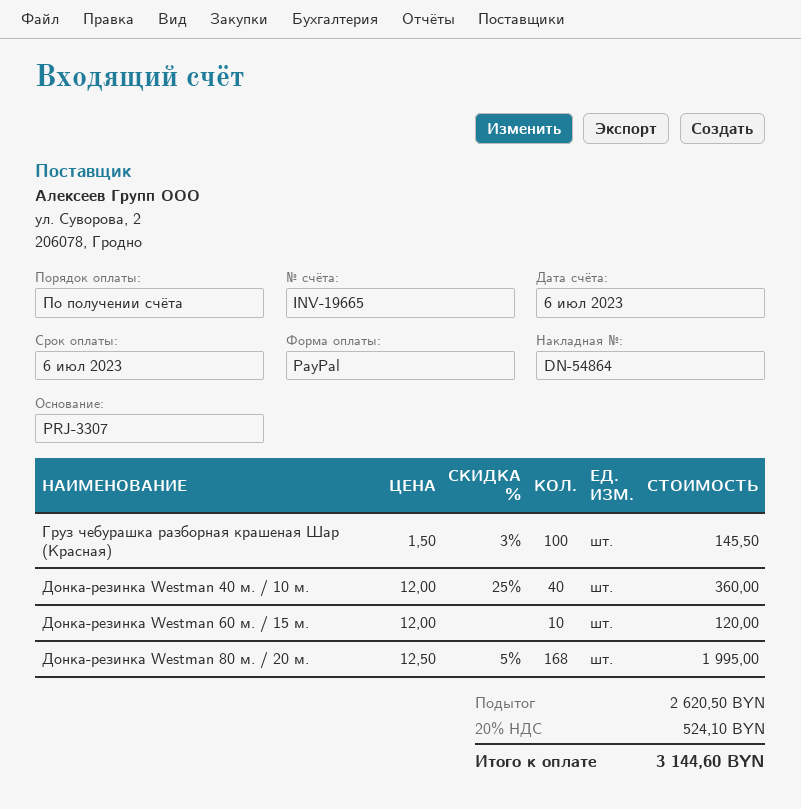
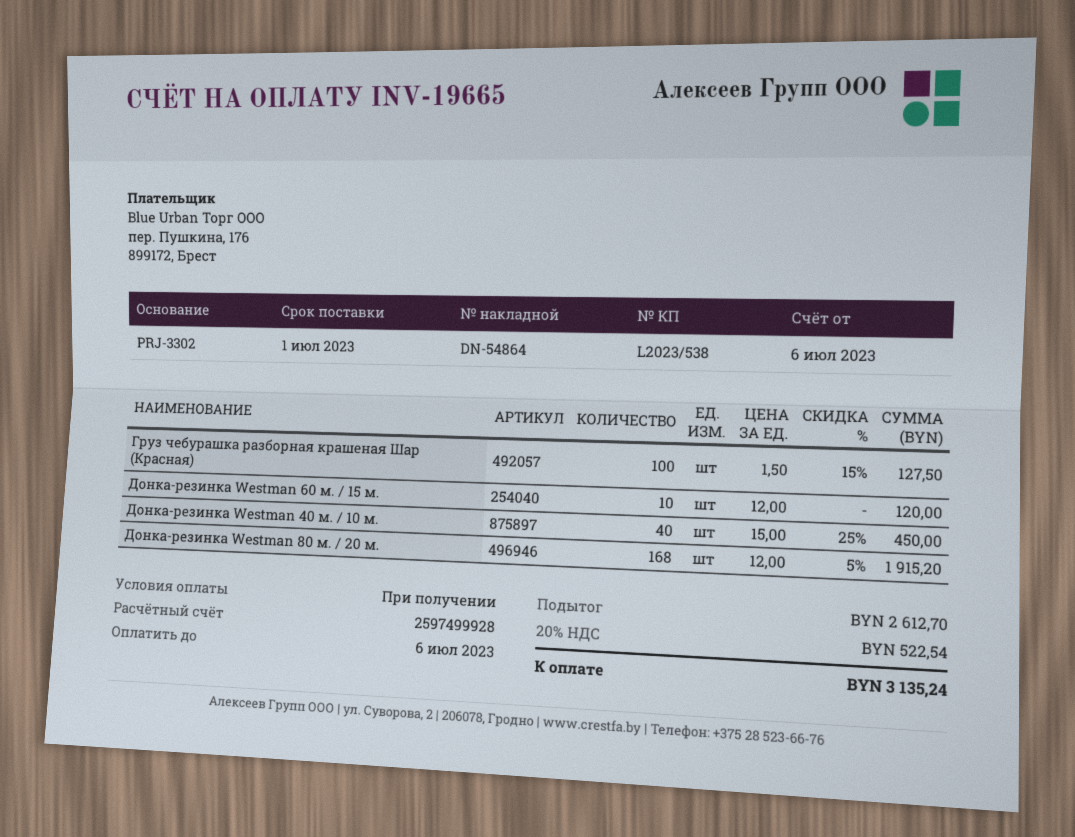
reference: PRJ-3307 -> PRJ-3302
Груз чебурашка разборная крашеная Шар (Красная): 100 x 1.50 - 3% = 145.50 -> 100 x 1.50 - 15% = 127.50
Донка-резинка Westman 40 м. / 10 м.: 40 x 12.00 - 25% = 360.00 -> 40 x 15.00 - 25% = 450.00
Донка-резинка Westman 80 м. / 20 м.: 168 x 12.50 - 5% = 1995.00 -> 168 x 12.00 - 5% = 1915.20
subtotal: 2620.50 -> 2612.70
tax: 20% = 524.10 -> 20% = 522.54
total: 3144.60 -> 3135.24

